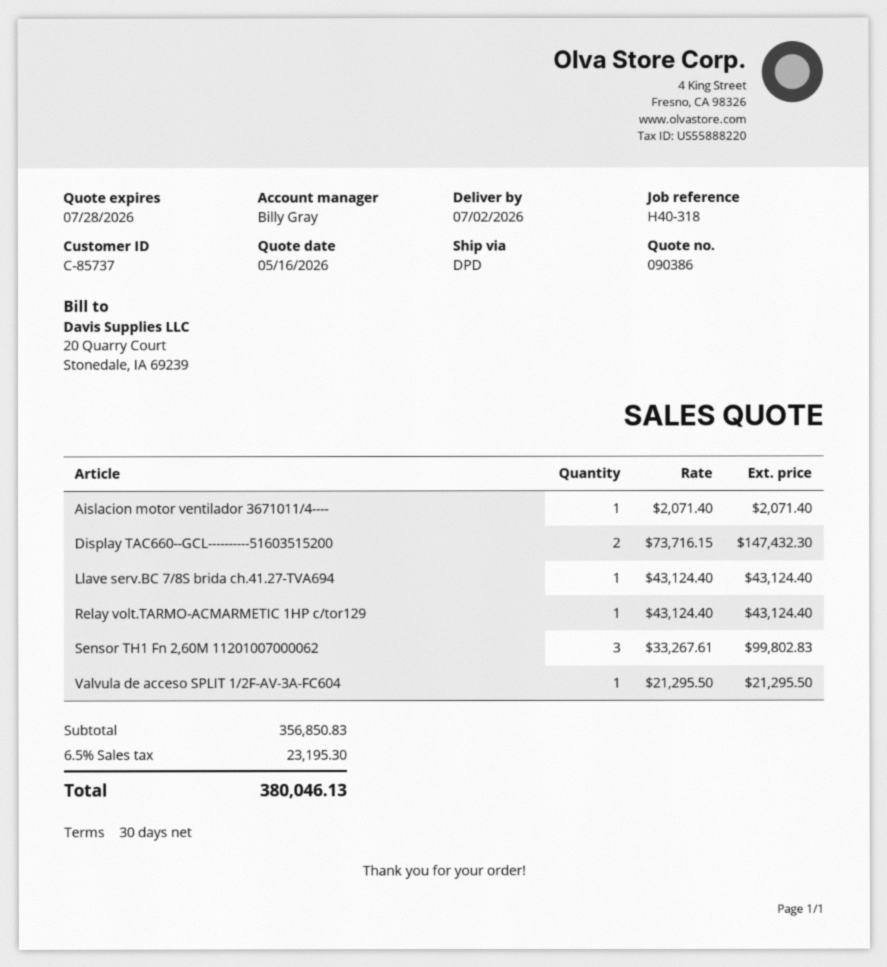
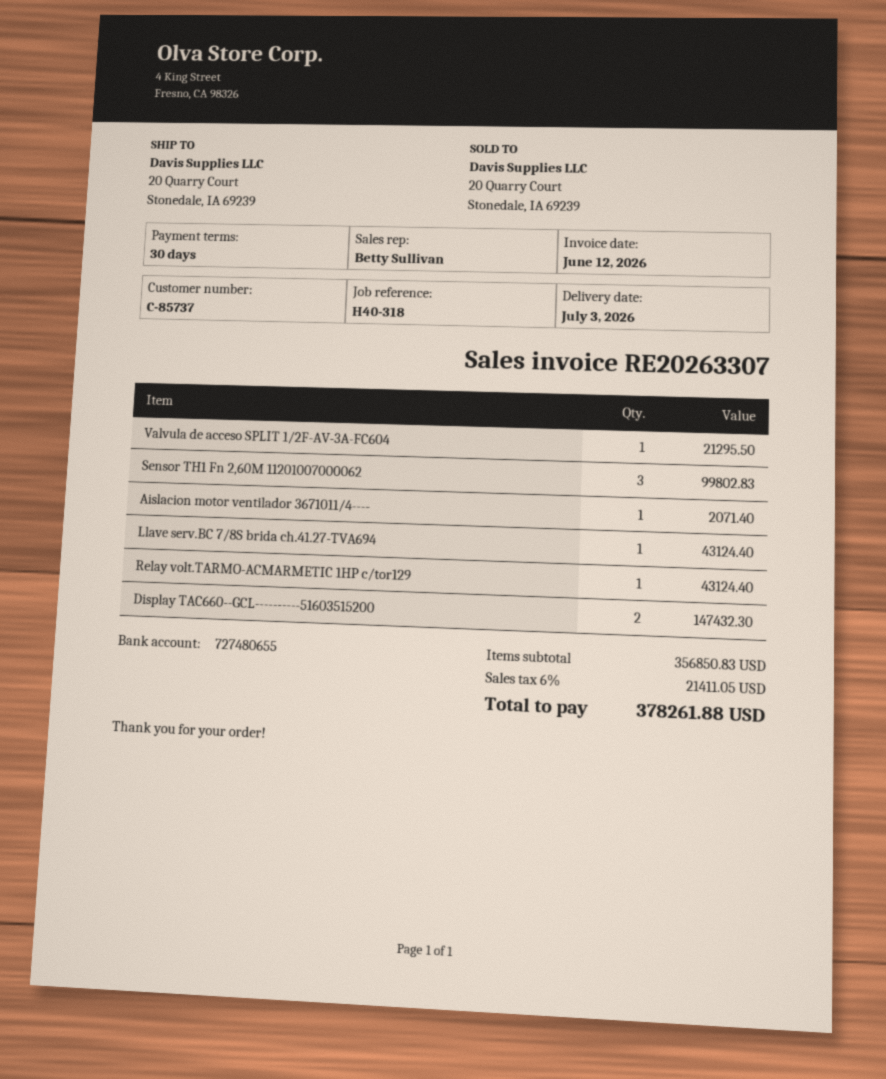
delivery date: 2026-07-02 -> 2026-07-03
sales rep: Billy Gray -> Betty Sullivan
tax: 6.5% = 23195.30 -> 6% = 21411.05
total: 380046.13 -> 378261.88

